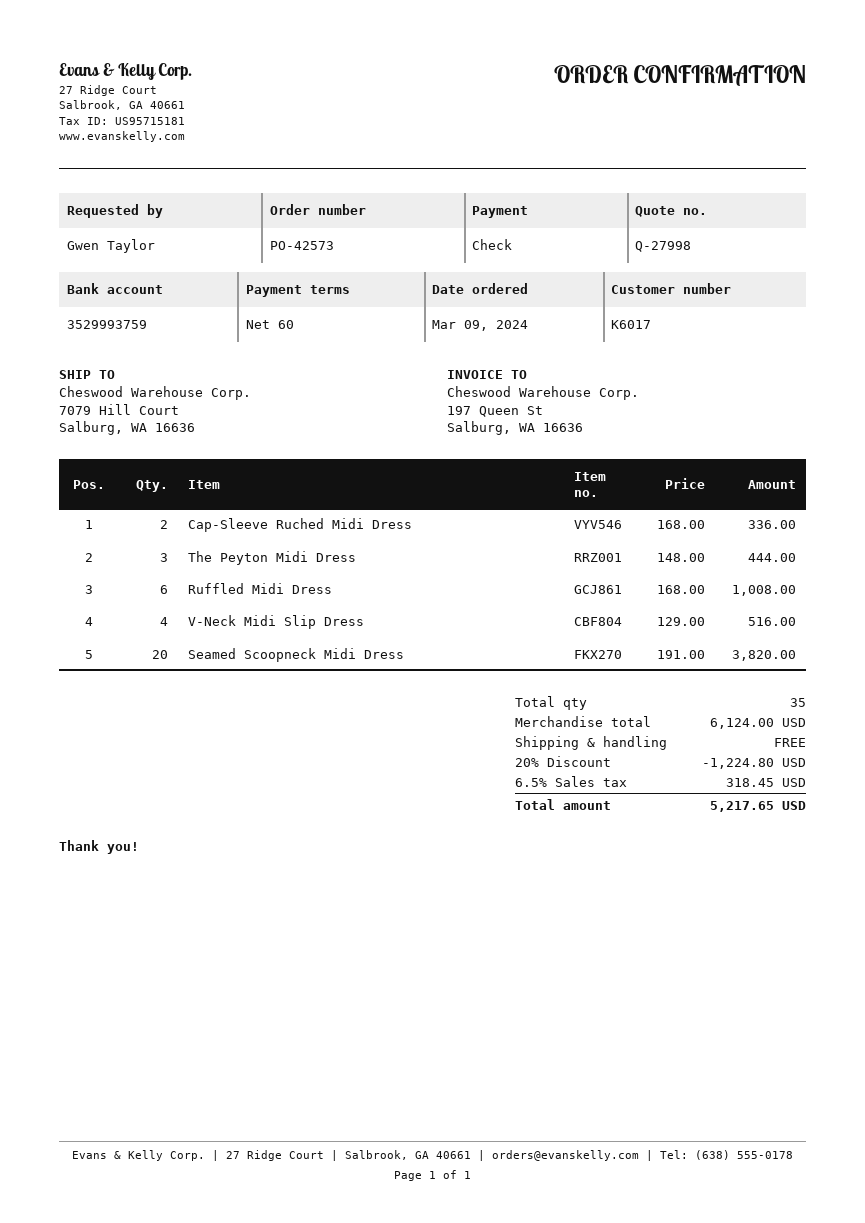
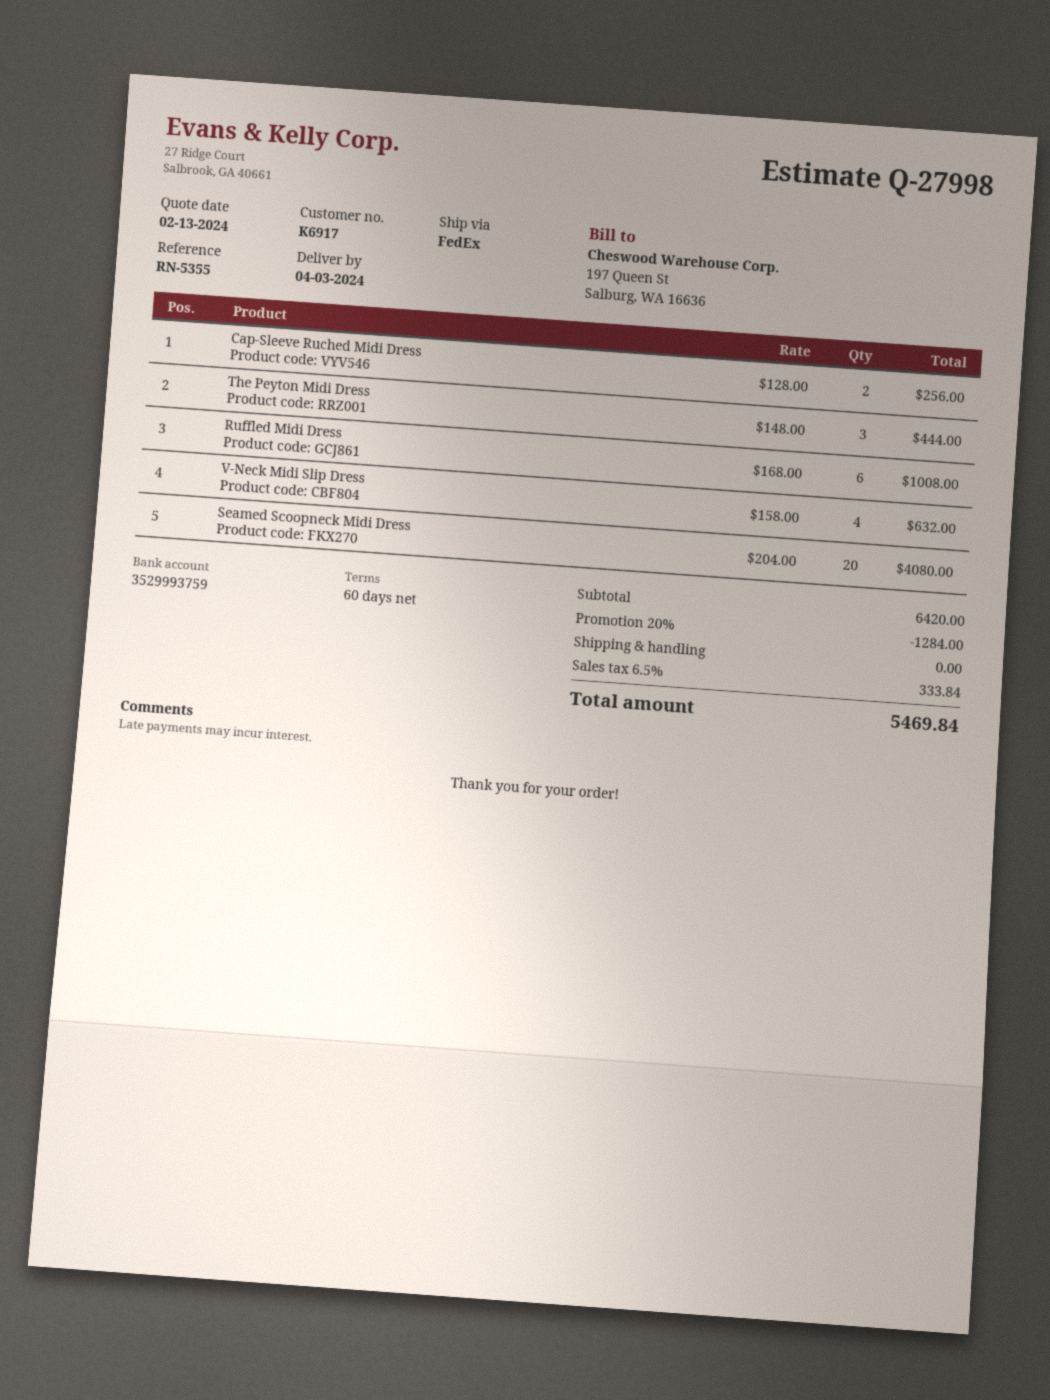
customer number: K6017 -> K6917
Cap-Sleeve Ruched Midi Dress: 2 x 168.00 = 336.00 -> 2 x 128.00 = 256.00
V-Neck Midi Slip Dress: 4 x 129.00 = 516.00 -> 4 x 158.00 = 632.00
Seamed Scoopneck Midi Dress: 20 x 191.00 = 3820.00 -> 20 x 204.00 = 4080.00
subtotal: 6124.00 -> 6420.00
discount: 20% = 1224.80 -> 20% = 1284.00
tax: 6.5% = 318.45 -> 6.5% = 333.84
total: 5217.65 -> 5469.84

